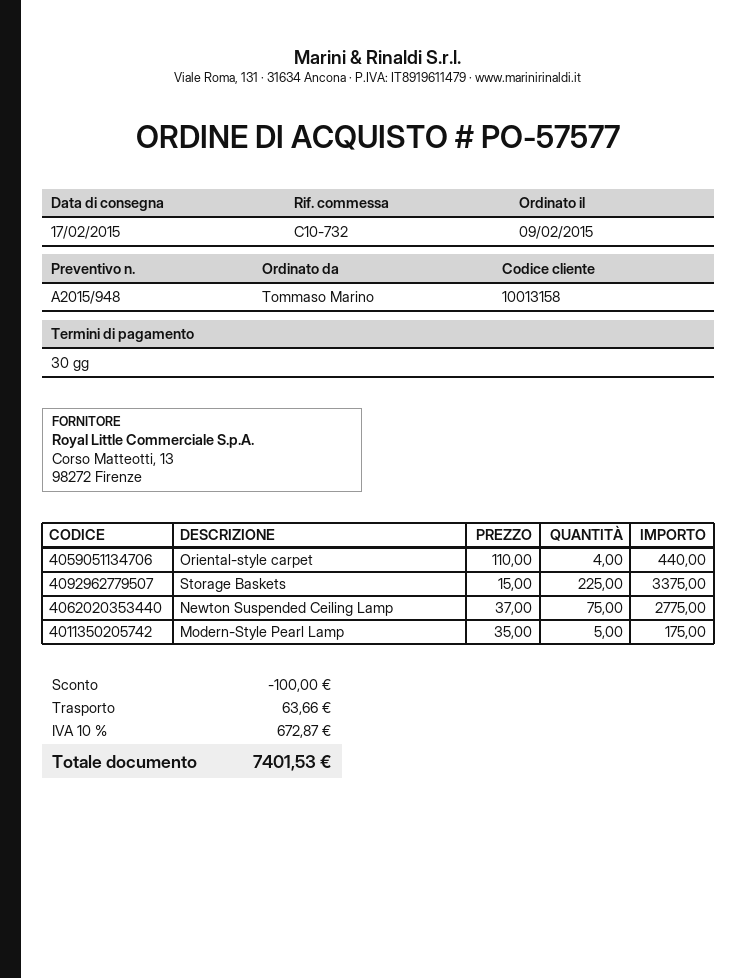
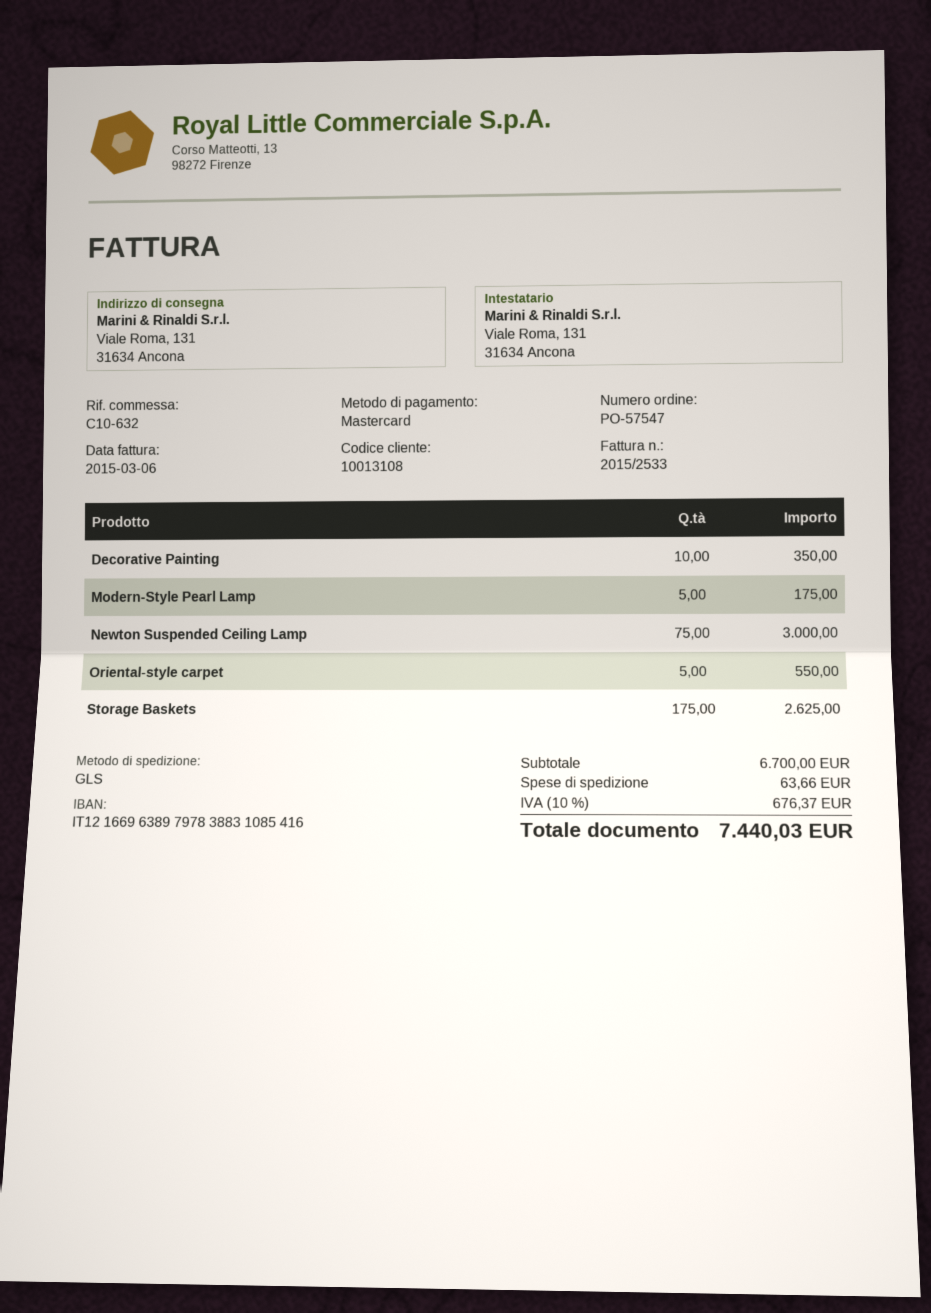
order number: PO-57577 -> PO-57547
customer number: 10013158 -> 10013108
reference: C10-732 -> C10-632
Oriental-style carpet: 4 for 440.00 -> 5 for 550.00
Storage Baskets: 225 for 3375.00 -> 175 for 2625.00
Newton Suspended Ceiling Lamp: 75 for 2775.00 -> 75 for 3000.00
Decorative Painting: none -> 10 for 350.00
discount: 100.00 -> none
tax: 10% = 672.87 -> 10% = 676.37
total: 7401.53 -> 7440.03

